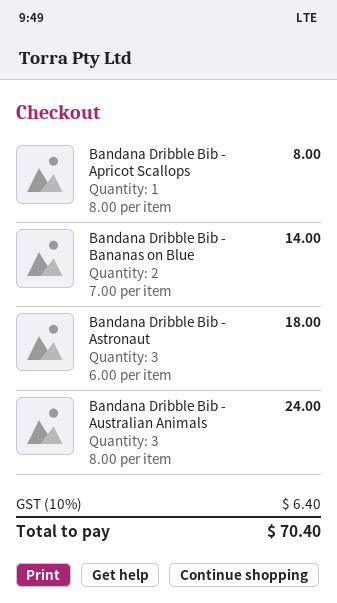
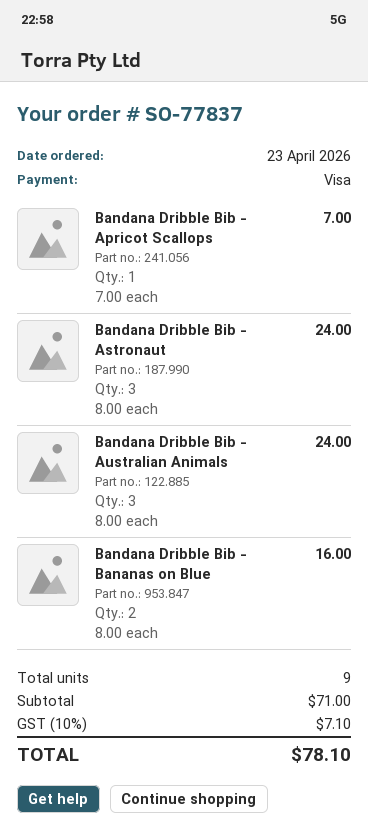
Bandana Dribble Bib - Apricot Scallops: 1 x 8.00 = 8.00 -> 1 x 7.00 = 7.00
Bandana Dribble Bib - Bananas on Blue: 2 x 7.00 = 14.00 -> 2 x 8.00 = 16.00
Bandana Dribble Bib - Astronaut: 3 x 6.00 = 18.00 -> 3 x 8.00 = 24.00
tax: 10% = 6.40 -> 10% = 7.10
total: 70.40 -> 78.10

